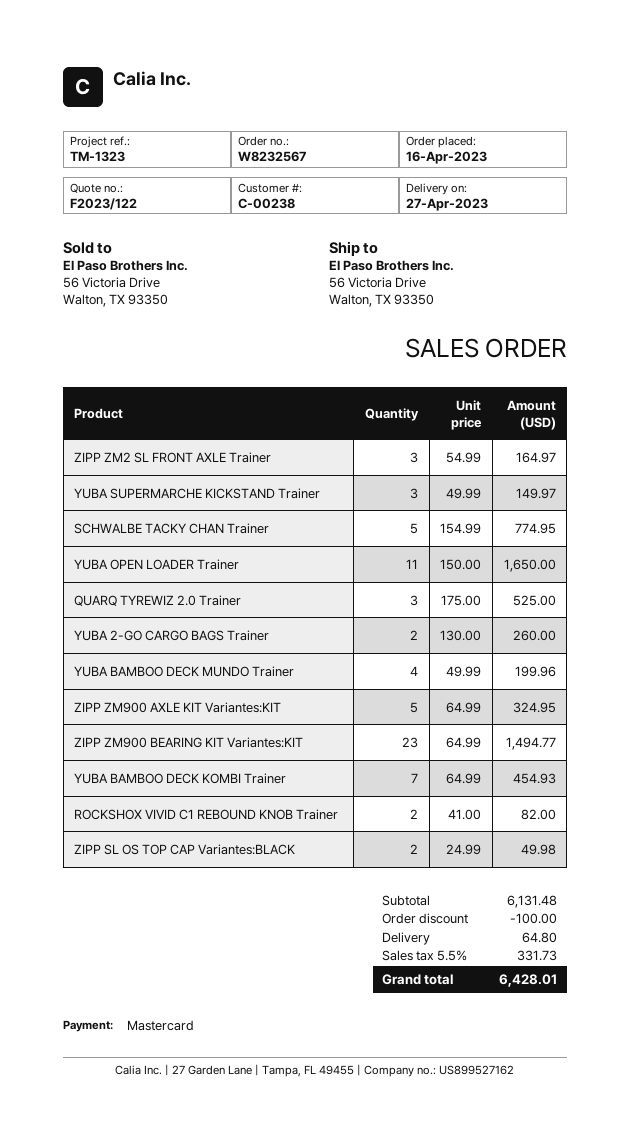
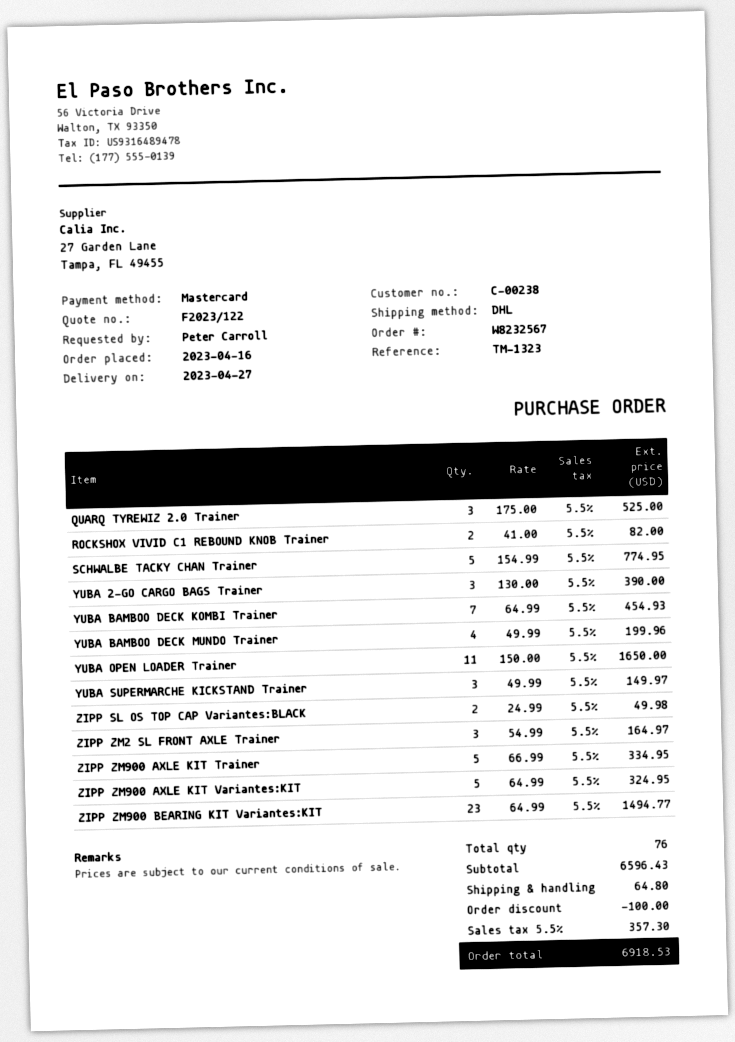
YUBA 2-GO CARGO BAGS Trainer: 2 x 130.00 = 260.00 -> 3 x 130.00 = 390.00
ZIPP ZM900 AXLE KIT Trainer: none -> 5 x 66.99 = 334.95
subtotal: 6131.48 -> 6596.43
tax: 5.5% = 331.73 -> 5.5% = 357.30
total: 6428.01 -> 6918.53

